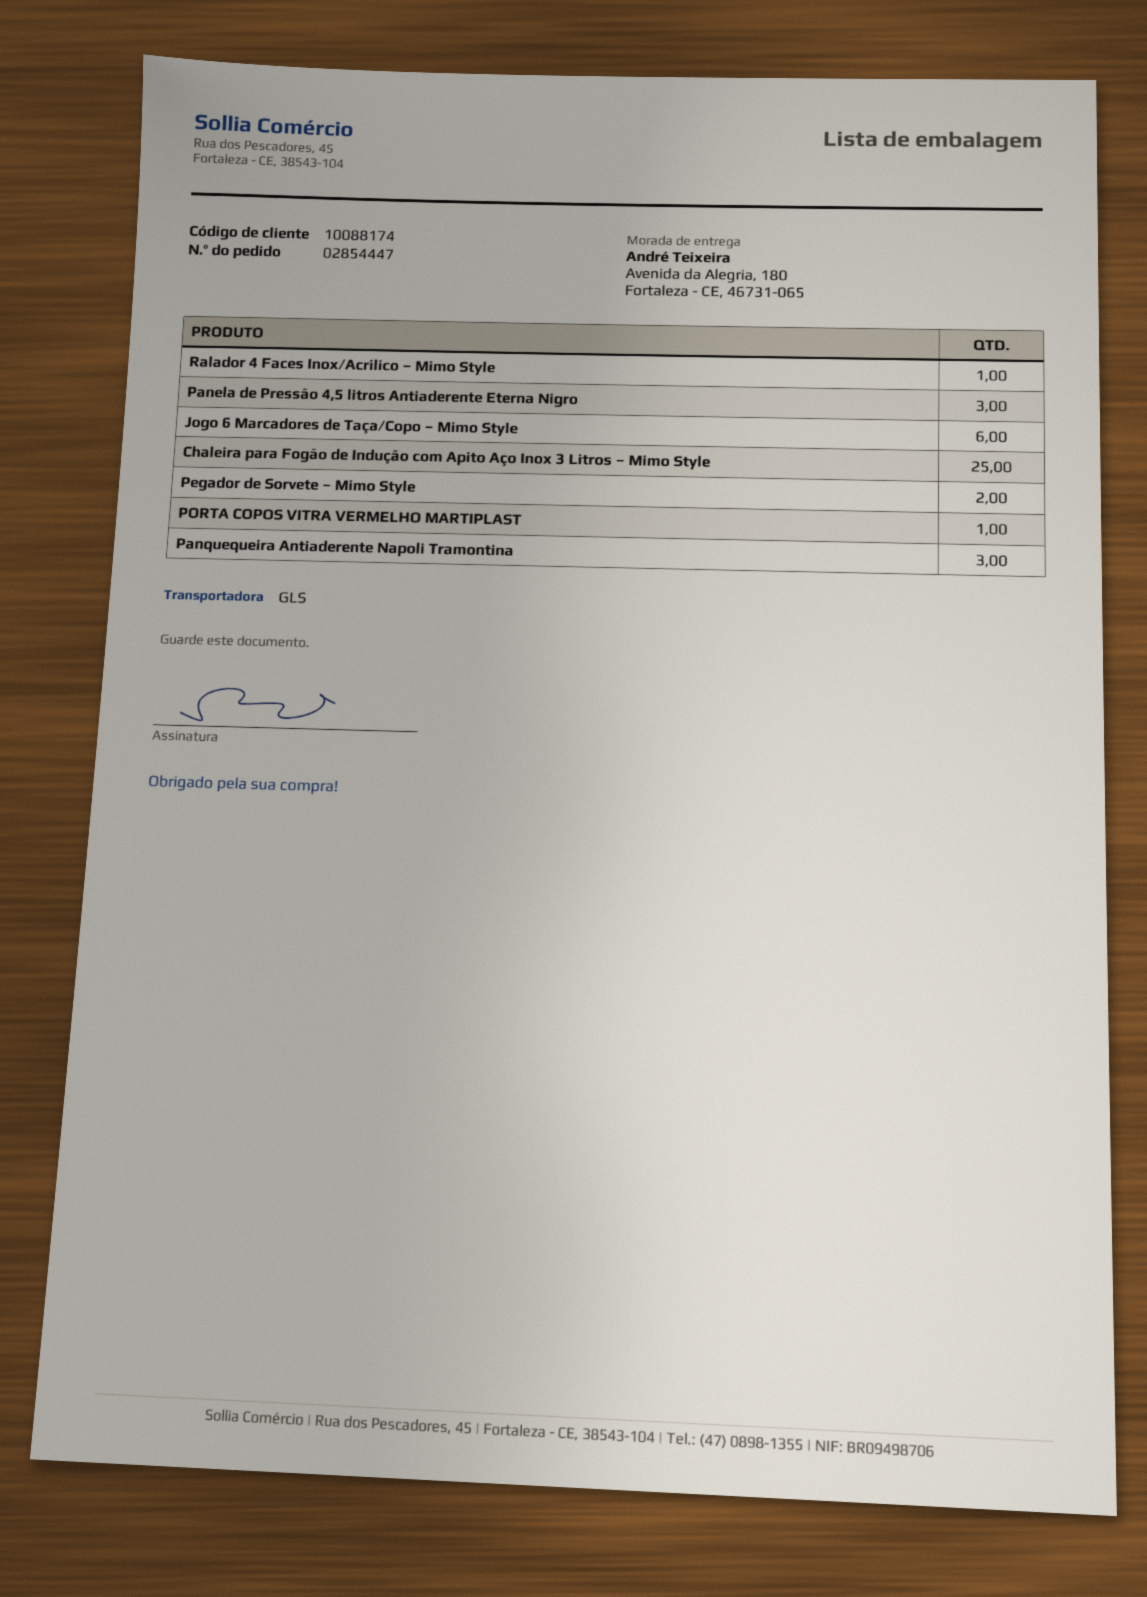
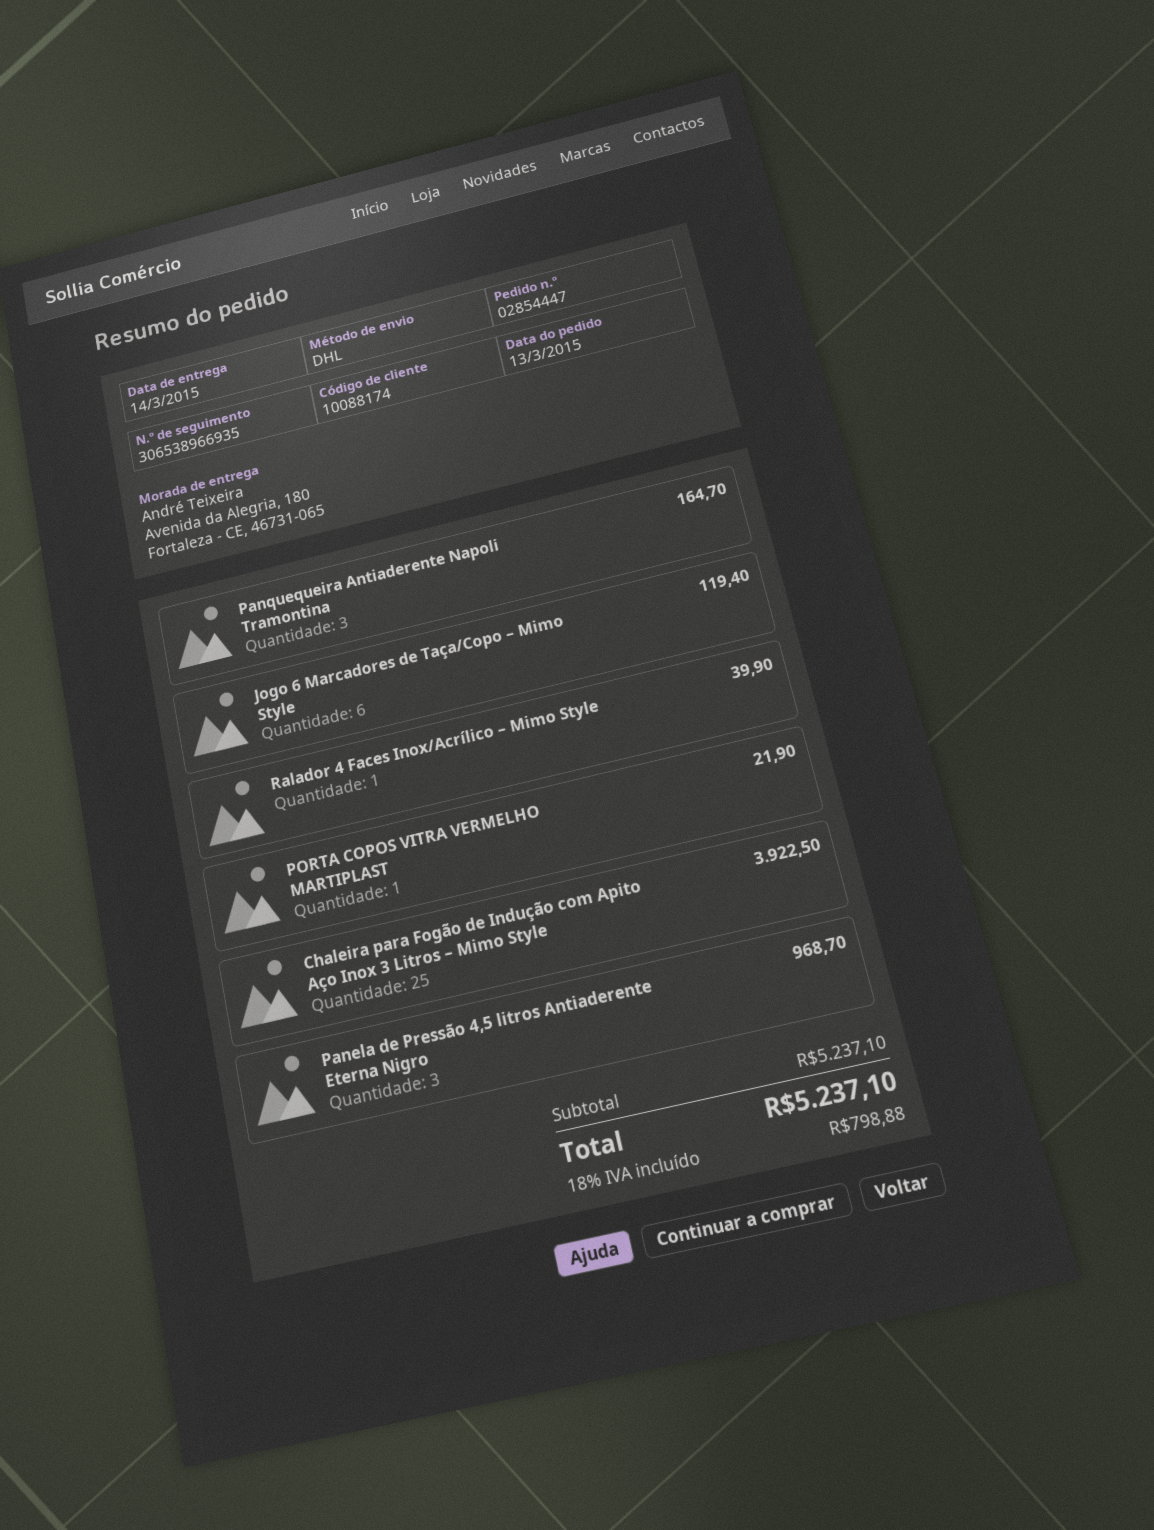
shipping method: GLS -> DHL
Pegador de Sorvete – Mimo Style: 2 -> none

